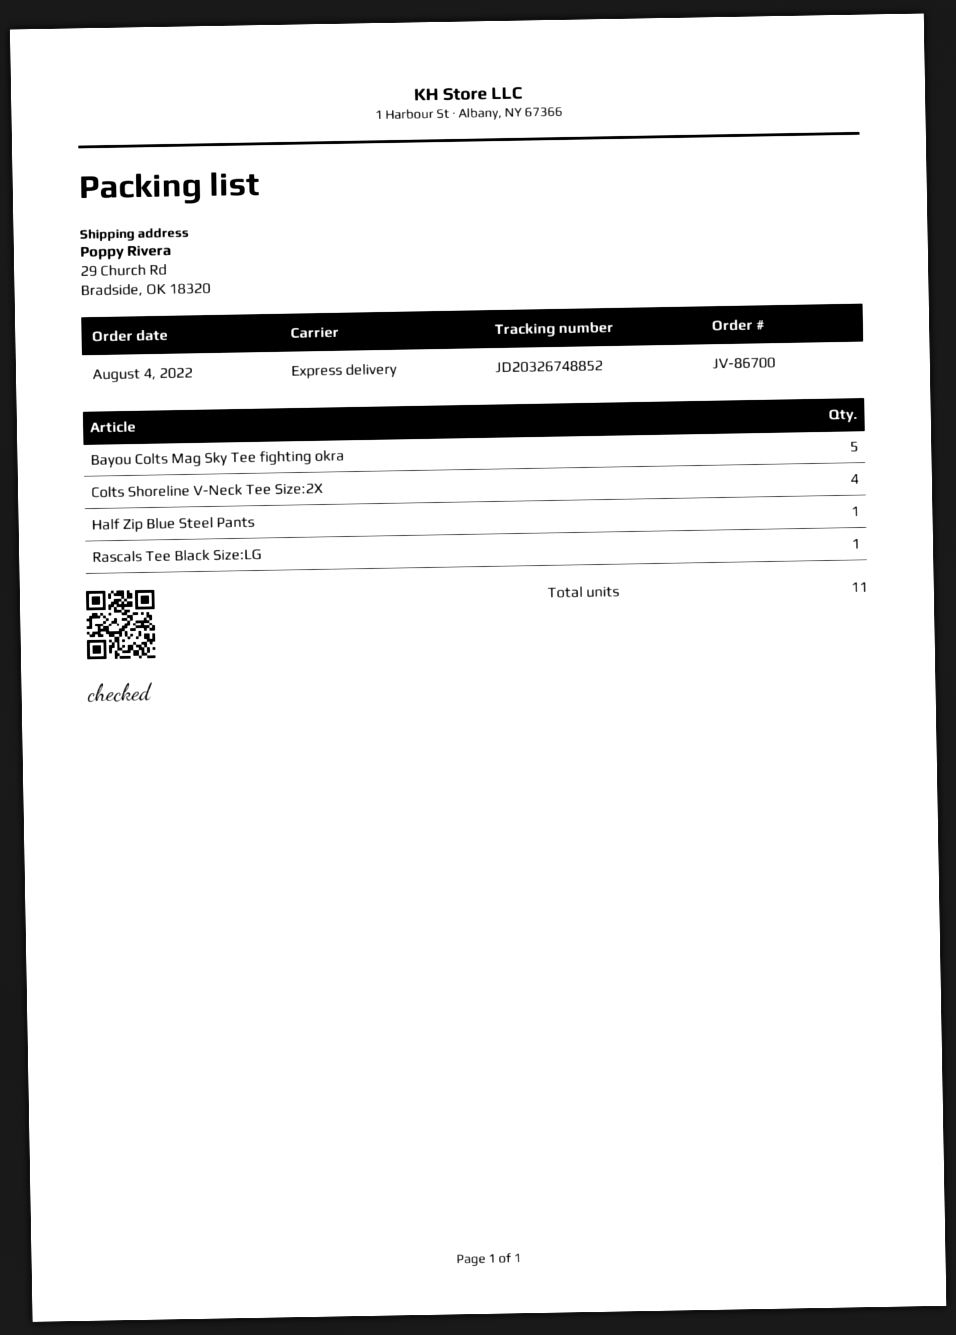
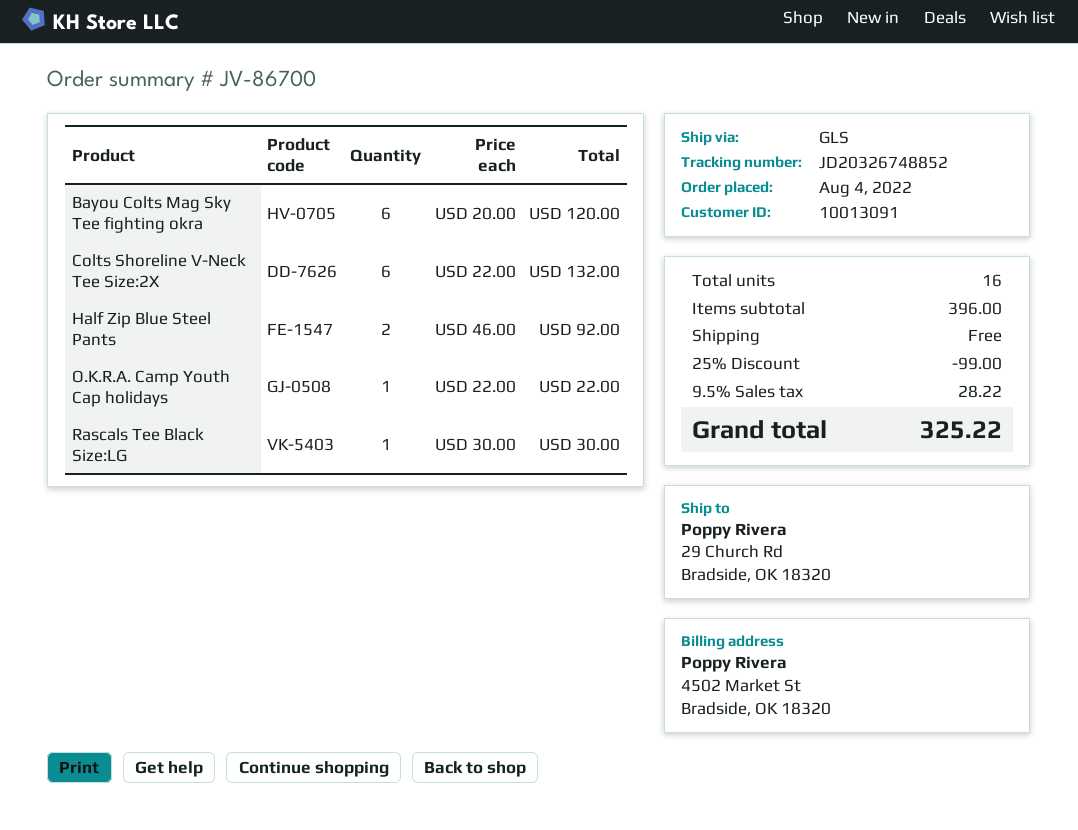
shipping method: express -> GLS
Bayou Colts Mag Sky Tee fighting okra: 5 -> 6
Colts Shoreline V-Neck Tee Size:2X: 4 -> 6
Half Zip Blue Steel Pants: 1 -> 2
O.K.R.A. Camp Youth Cap holidays: none -> 1
total quantity: 11 -> 16

